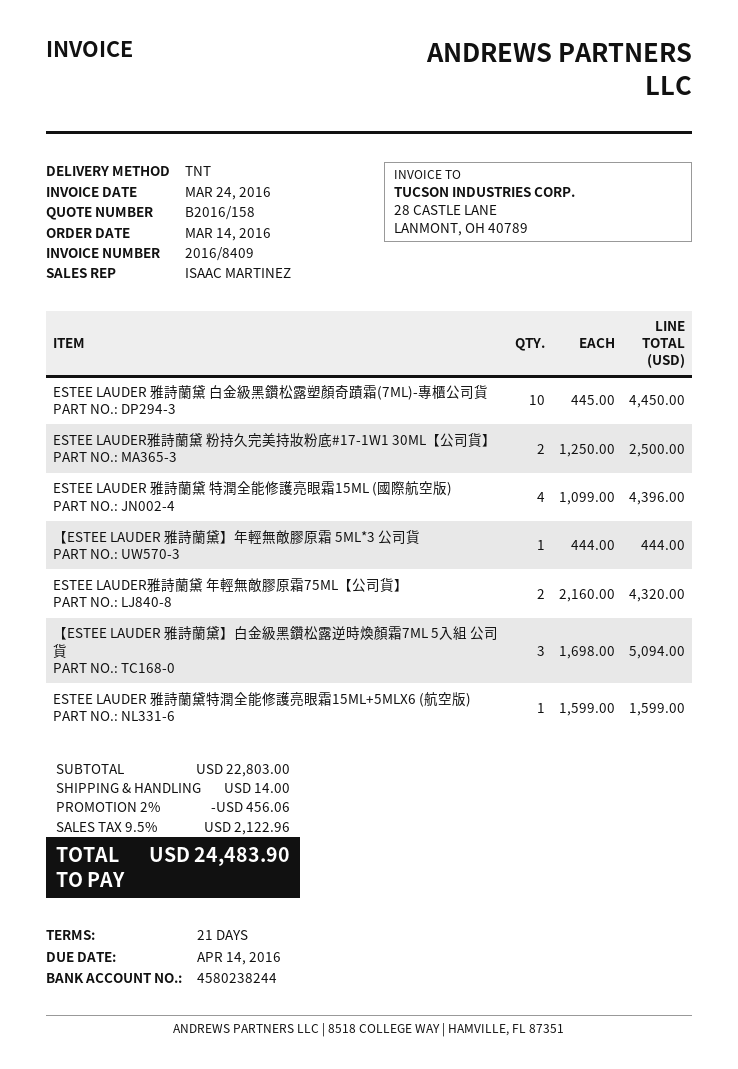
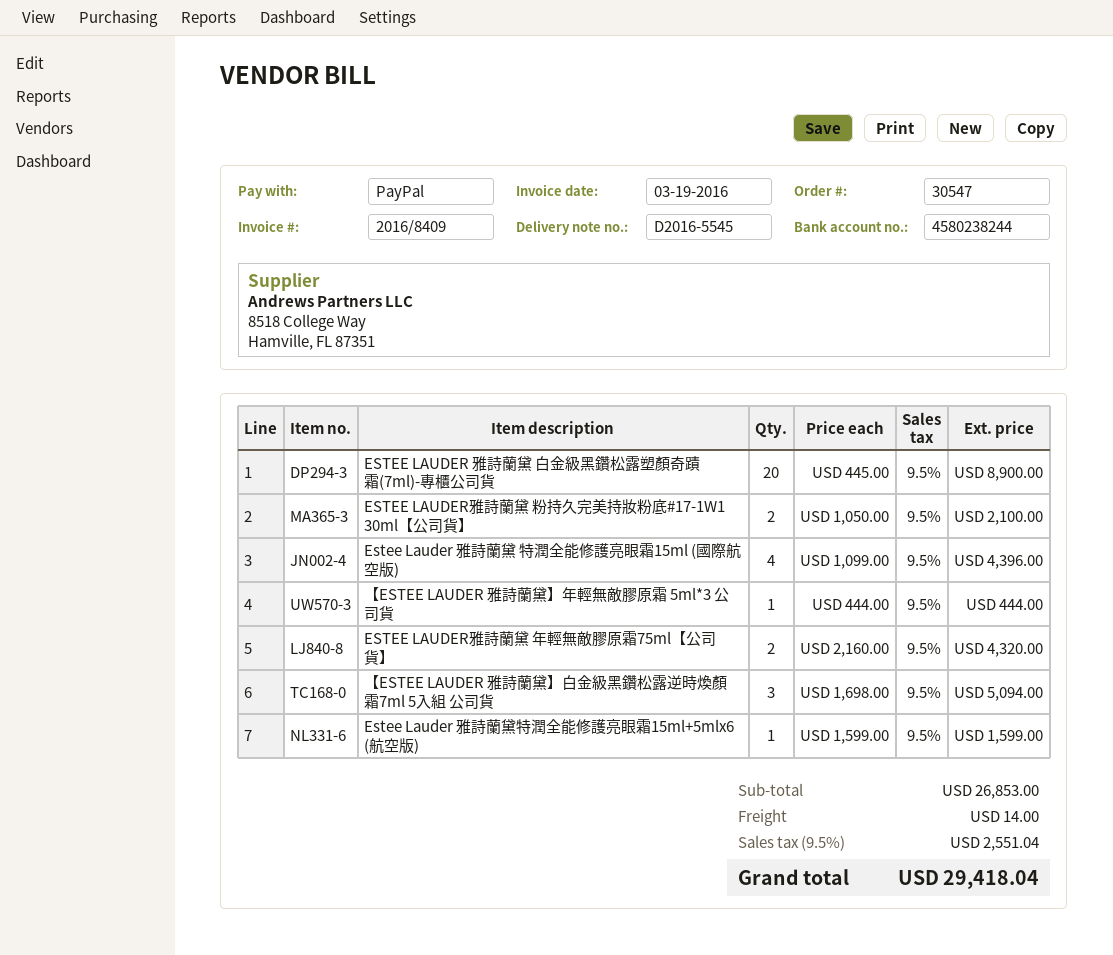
invoice date: 2016-03-24 -> 2016-03-19
ESTEE LAUDER 雅詩蘭黛 白金級黑鑽松露塑顏奇蹟霜(7ML)-專櫃公司貨: 10 x 445.00 = 4450.00 -> 20 x 445.00 = 8900.00
ESTEE LAUDER雅詩蘭黛 粉持久完美持妝粉底#17-1W1 30ML【公司貨】: 2 x 1250.00 = 2500.00 -> 2 x 1050.00 = 2100.00
subtotal: 22803.00 -> 26853.00
discount: 2% = 456.06 -> none
tax: 9.5% = 2122.96 -> 9.5% = 2551.04
total: 24483.90 -> 29418.04

